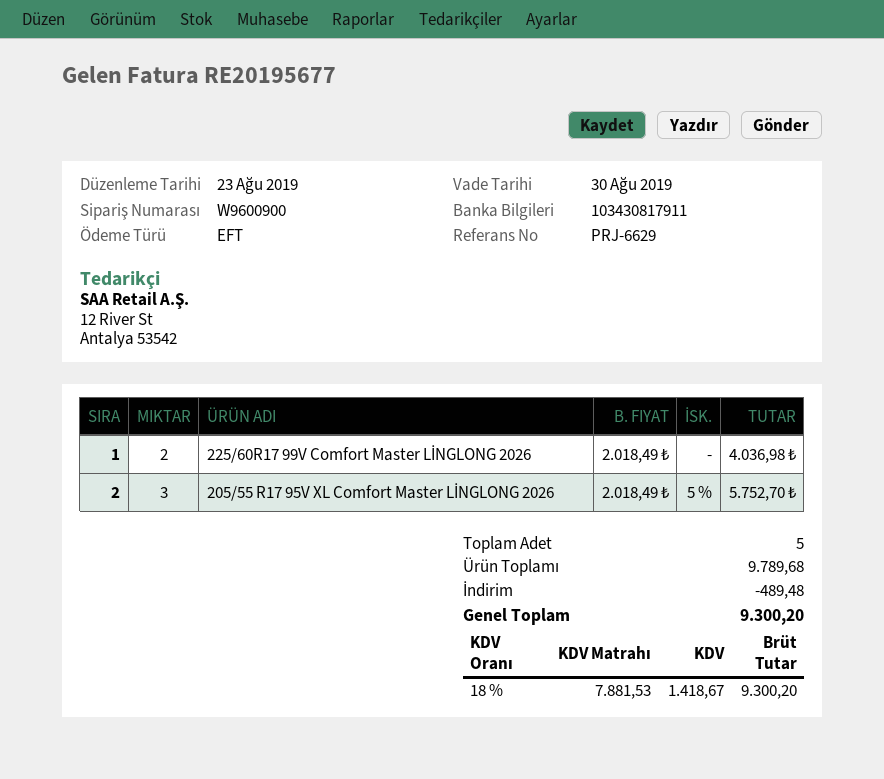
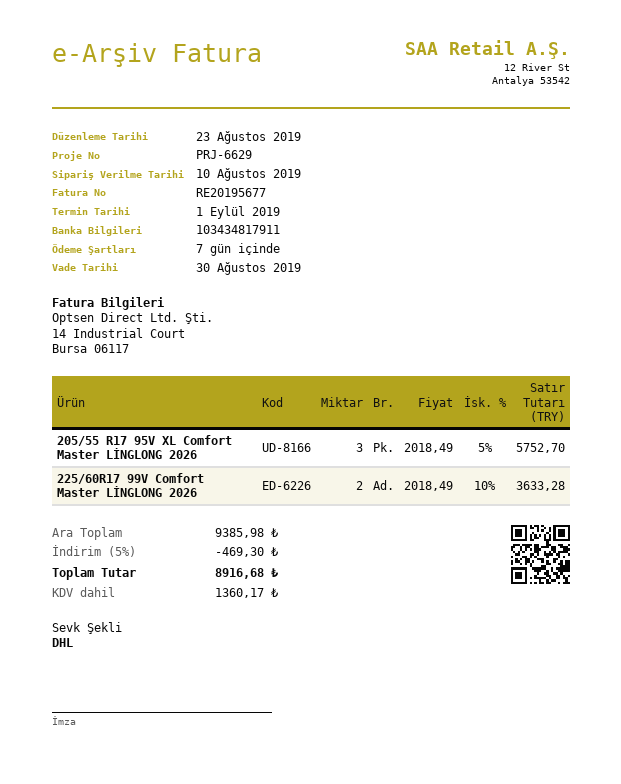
bank account: 103430817911 -> 103434817911
225/60R17 99V Comfort Master LİNGLONG 2026: 2 x 2018.49 = 4036.98 -> 2 x 2018.49 - 10% = 3633.28
subtotal: 9789.68 -> 9385.98
discount: 489.48 -> 469.30
tax: 1418.67 -> 1360.17
total: 9300.20 -> 8916.68

